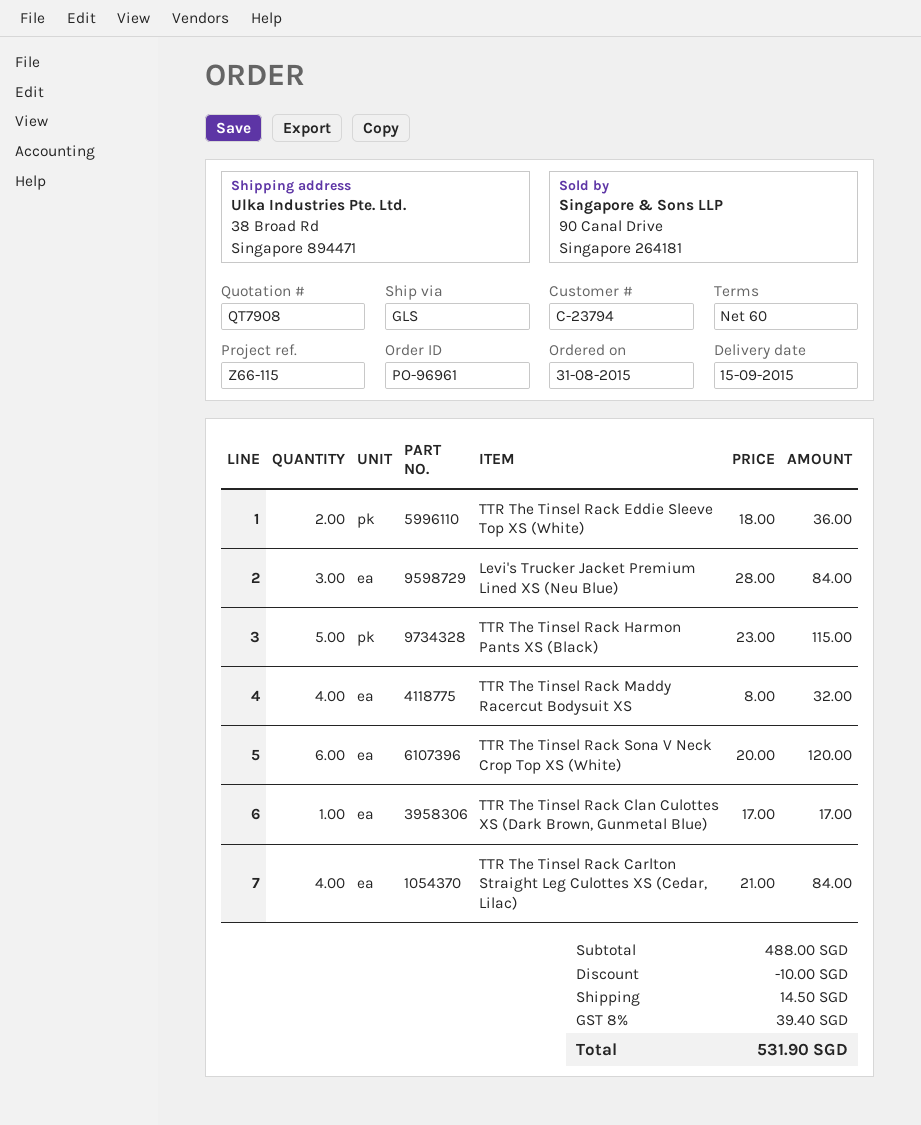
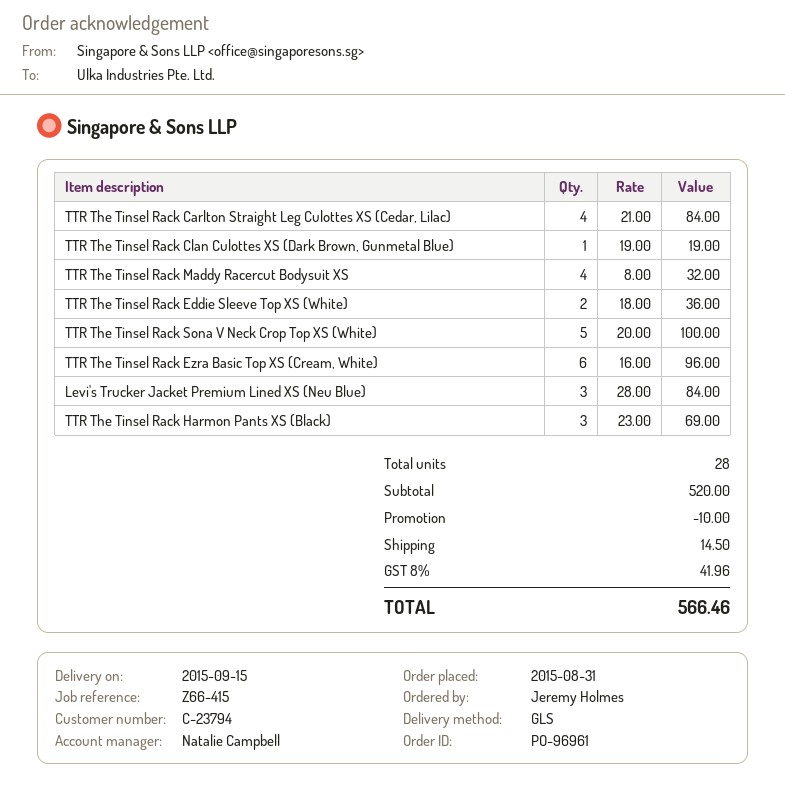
reference: Z66-115 -> Z66-415
TTR The Tinsel Rack Harmon Pants XS (Black): 5 x 23.00 = 115.00 -> 3 x 23.00 = 69.00
TTR The Tinsel Rack Sona V Neck Crop Top XS (White): 6 x 20.00 = 120.00 -> 5 x 20.00 = 100.00
TTR The Tinsel Rack Clan Culottes XS (Dark Brown, Gunmetal Blue): 1 x 17.00 = 17.00 -> 1 x 19.00 = 19.00
TTR The Tinsel Rack Ezra Basic Top XS (Cream, White): none -> 6 x 16.00 = 96.00
subtotal: 488.00 -> 520.00
tax: 8% = 39.40 -> 8% = 41.96
total: 531.90 -> 566.46

